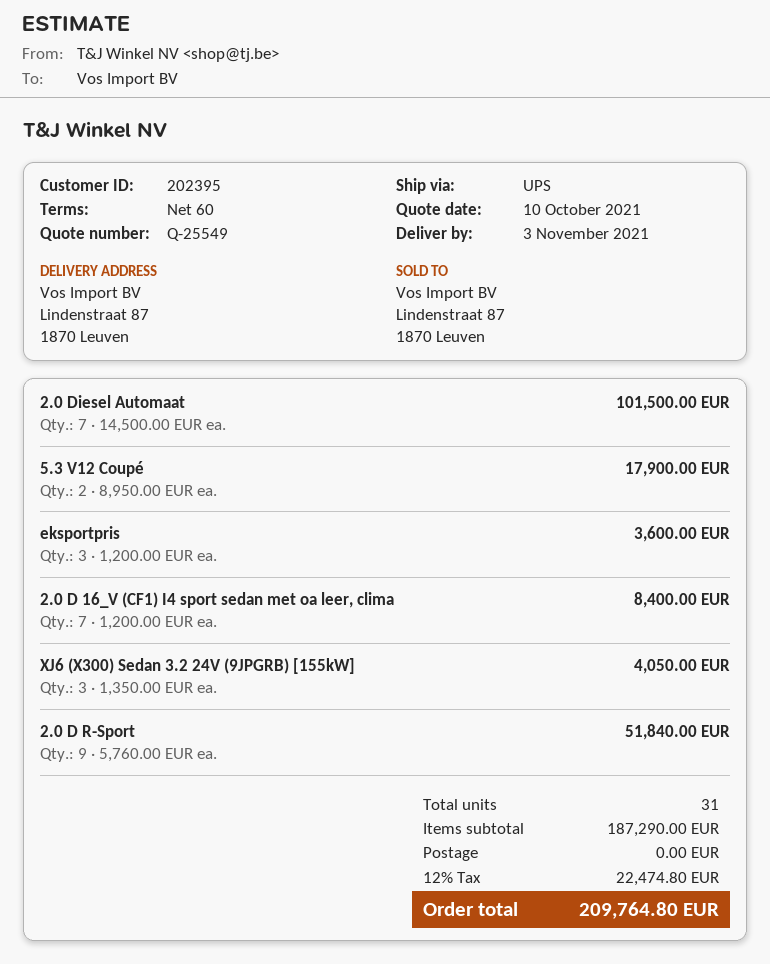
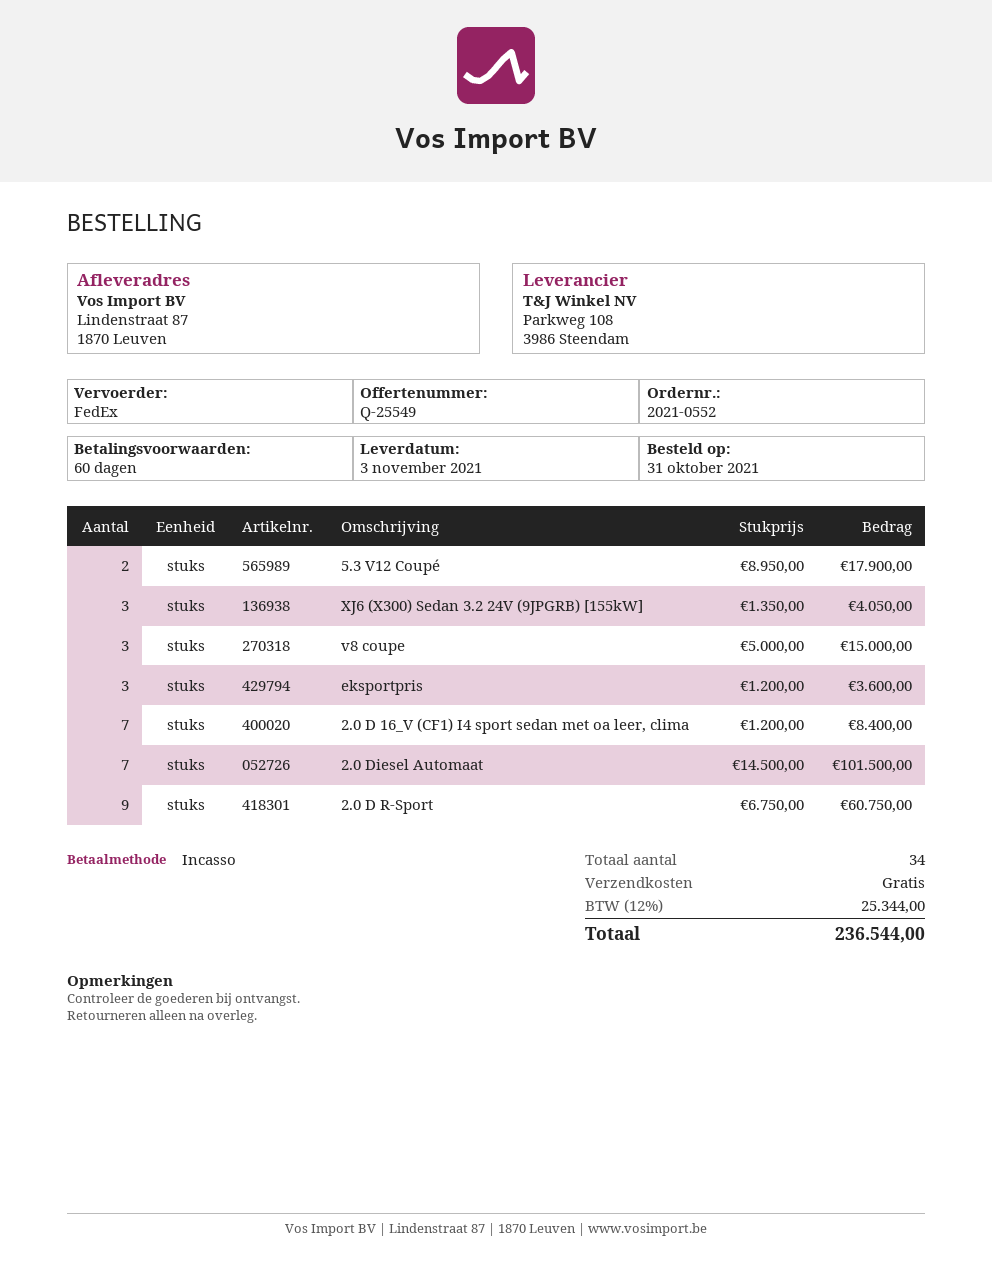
shipping method: UPS -> FedEx
2.0 D R-Sport: 9 x 5760.00 = 51840.00 -> 9 x 6750.00 = 60750.00
v8 coupe: none -> 3 x 5000.00 = 15000.00
total quantity: 31 -> 34
tax: 12% = 22474.80 -> 12% = 25344.00
total: 209764.80 -> 236544.00

